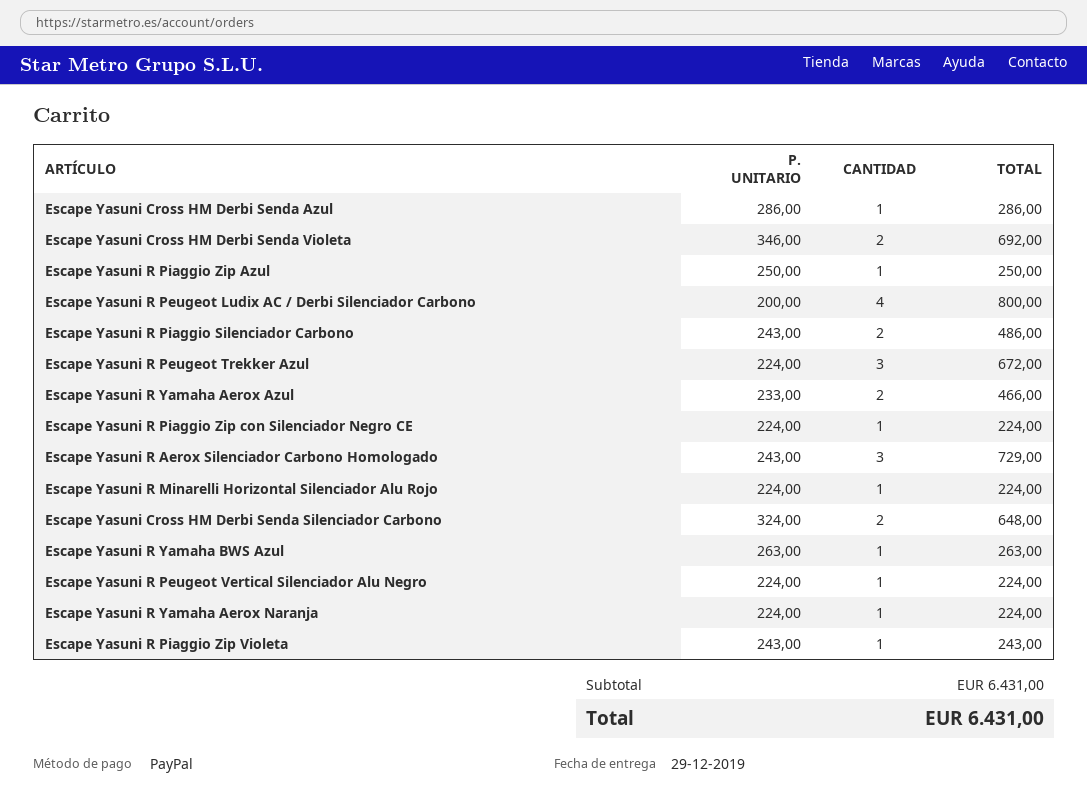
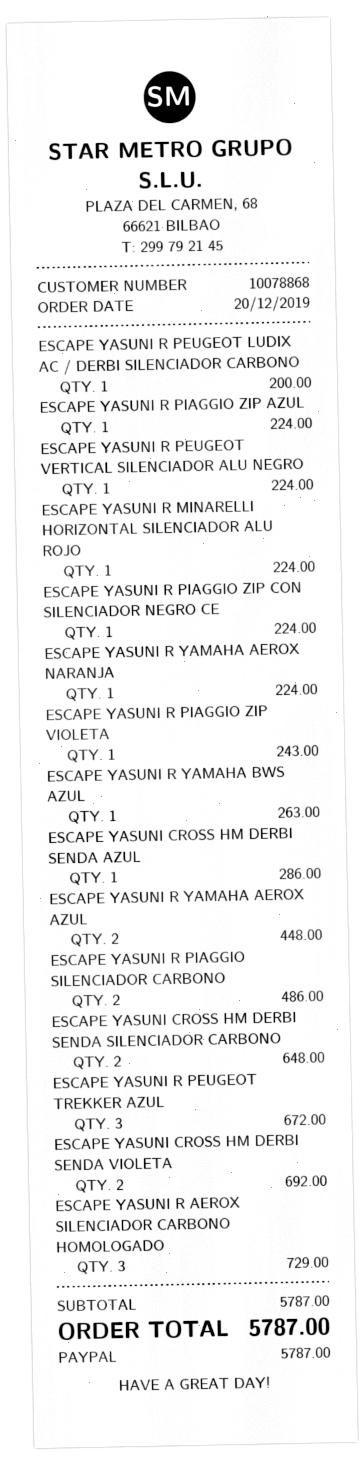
Escape Yasuni R Piaggio Zip Azul: 1 for 250.00 -> 1 for 224.00
Escape Yasuni R Peugeot Ludix AC / Derbi Silenciador Carbono: 4 for 800.00 -> 1 for 200.00
Escape Yasuni R Yamaha Aerox Azul: 2 for 466.00 -> 2 for 448.00
subtotal: 6431.00 -> 5787.00
total: 6431.00 -> 5787.00

